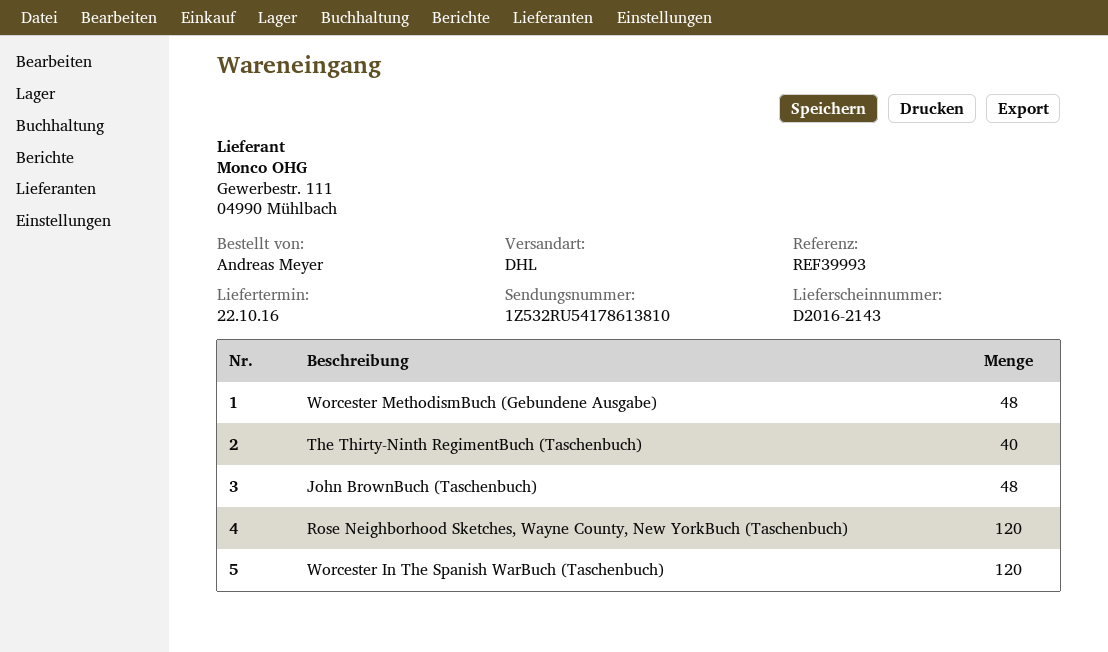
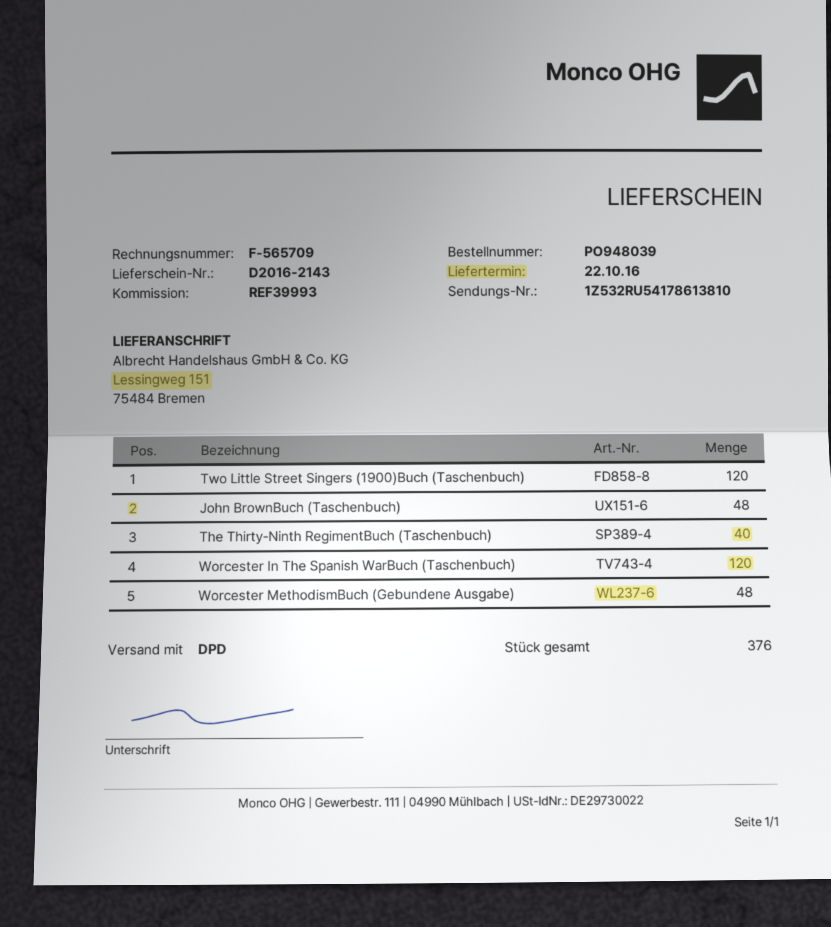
shipping method: DHL -> DPD
Rose Neighborhood Sketches, Wayne County, New YorkBuch (Taschenbuch): 120 -> none
Two Little Street Singers (1900)Buch (Taschenbuch): none -> 120

